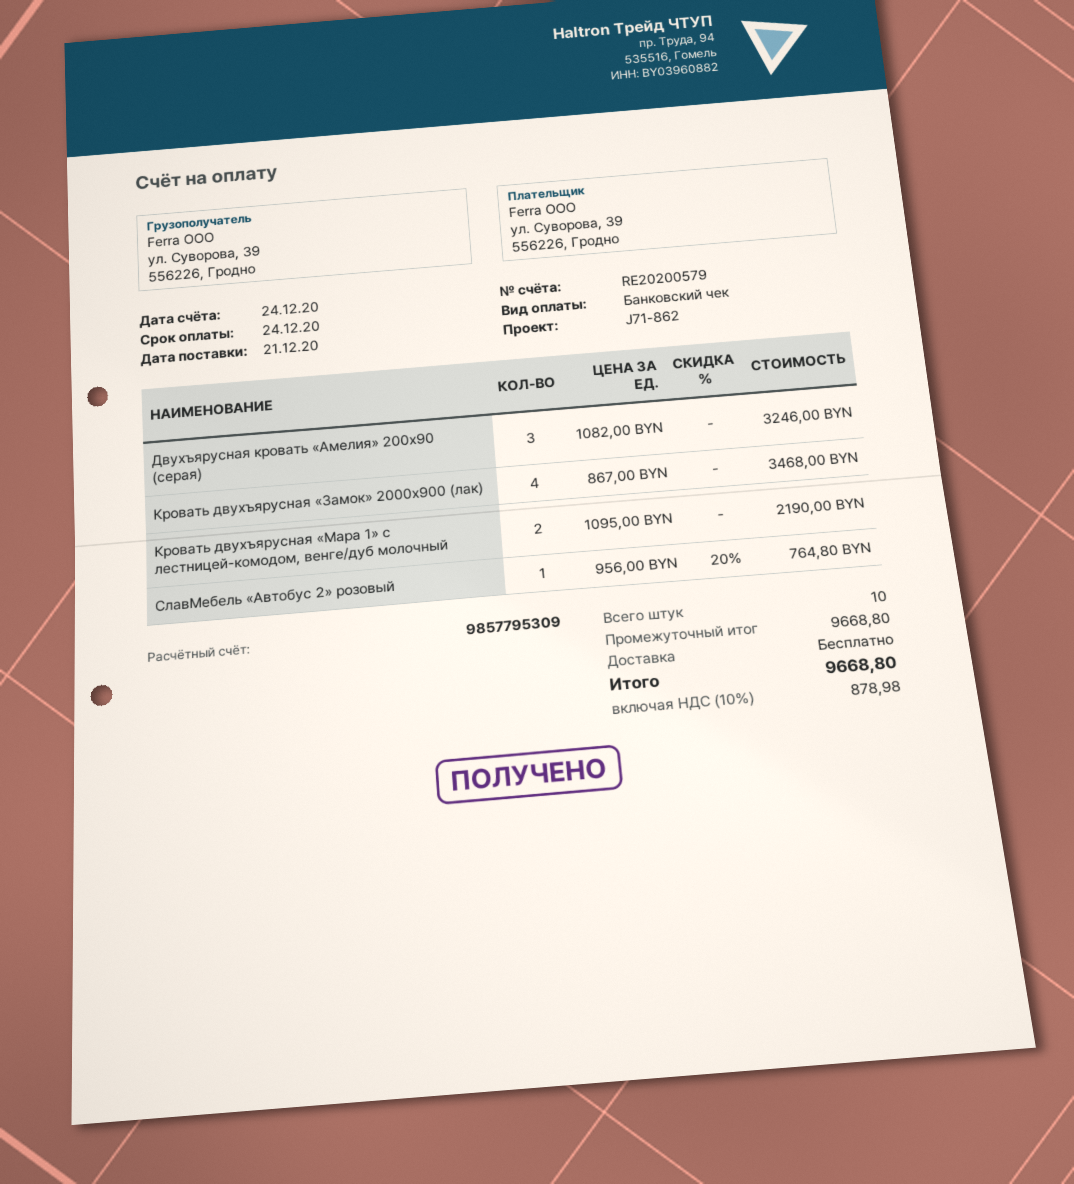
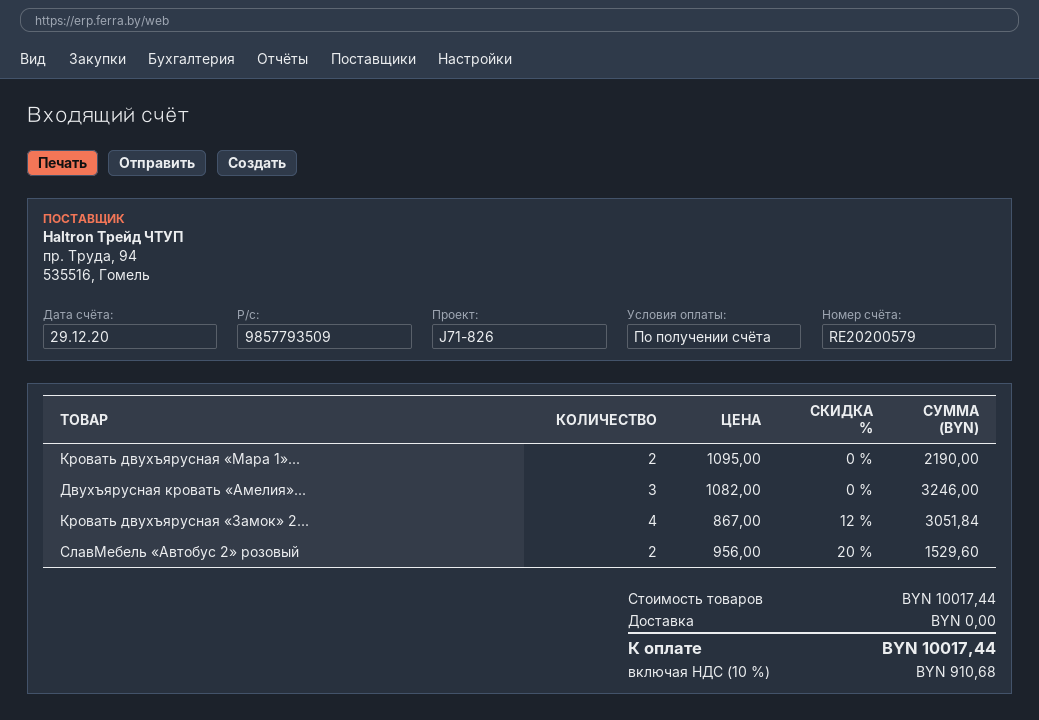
invoice date: 2020-12-24 -> 2020-12-29
reference: J71-862 -> J71-826
bank account: 9857795309 -> 9857793509
Кровать двухъярусная «Замок» 2000х900 (лак): 4 x 867.00 = 3468.00 -> 4 x 867.00 - 12% = 3051.84
СлавМебель «Автобус 2» розовый: 1 x 956.00 - 20% = 764.80 -> 2 x 956.00 - 20% = 1529.60
subtotal: 9668.80 -> 10017.44
tax: 10% = 878.98 -> 10% = 910.68
total: 9668.80 -> 10017.44

